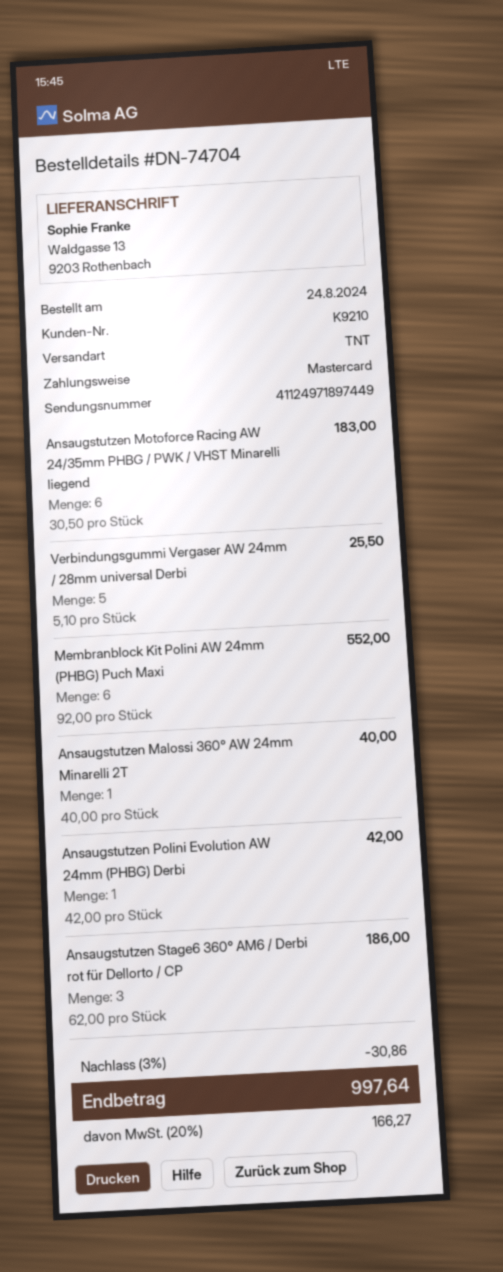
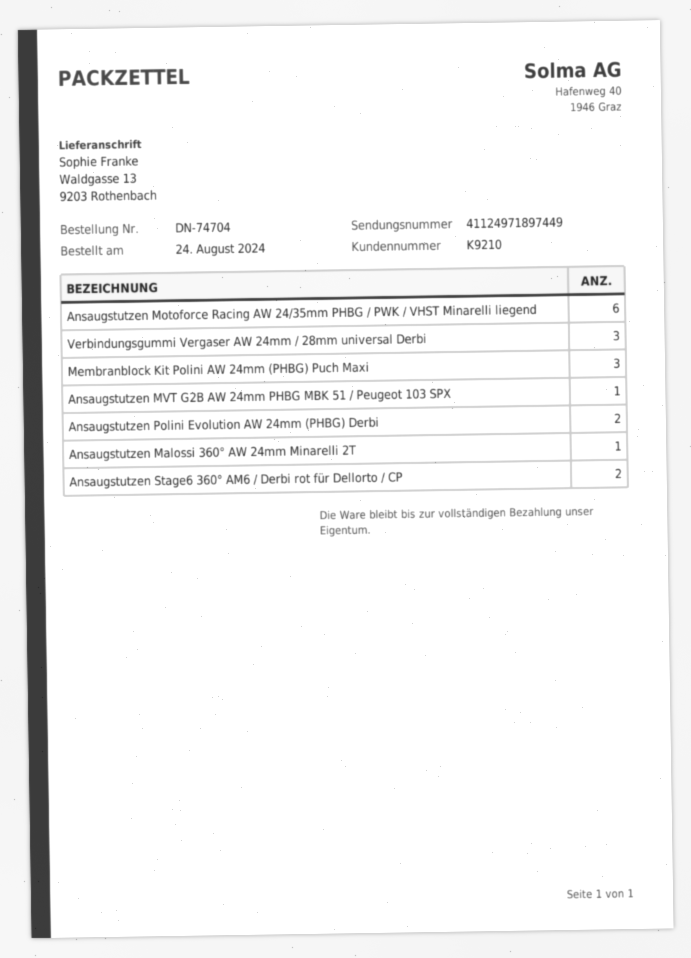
Verbindungsgummi Vergaser AW 24mm / 28mm universal Derbi: 5 -> 3
Membranblock Kit Polini AW 24mm (PHBG) Puch Maxi: 6 -> 3
Ansaugstutzen Polini Evolution AW 24mm (PHBG) Derbi: 1 -> 2
Ansaugstutzen Stage6 360° AM6 / Derbi rot für Dellorto / CP: 3 -> 2
Ansaugstutzen MVT G2B AW 24mm PHBG MBK 51 / Peugeot 103 SPX: none -> 1

